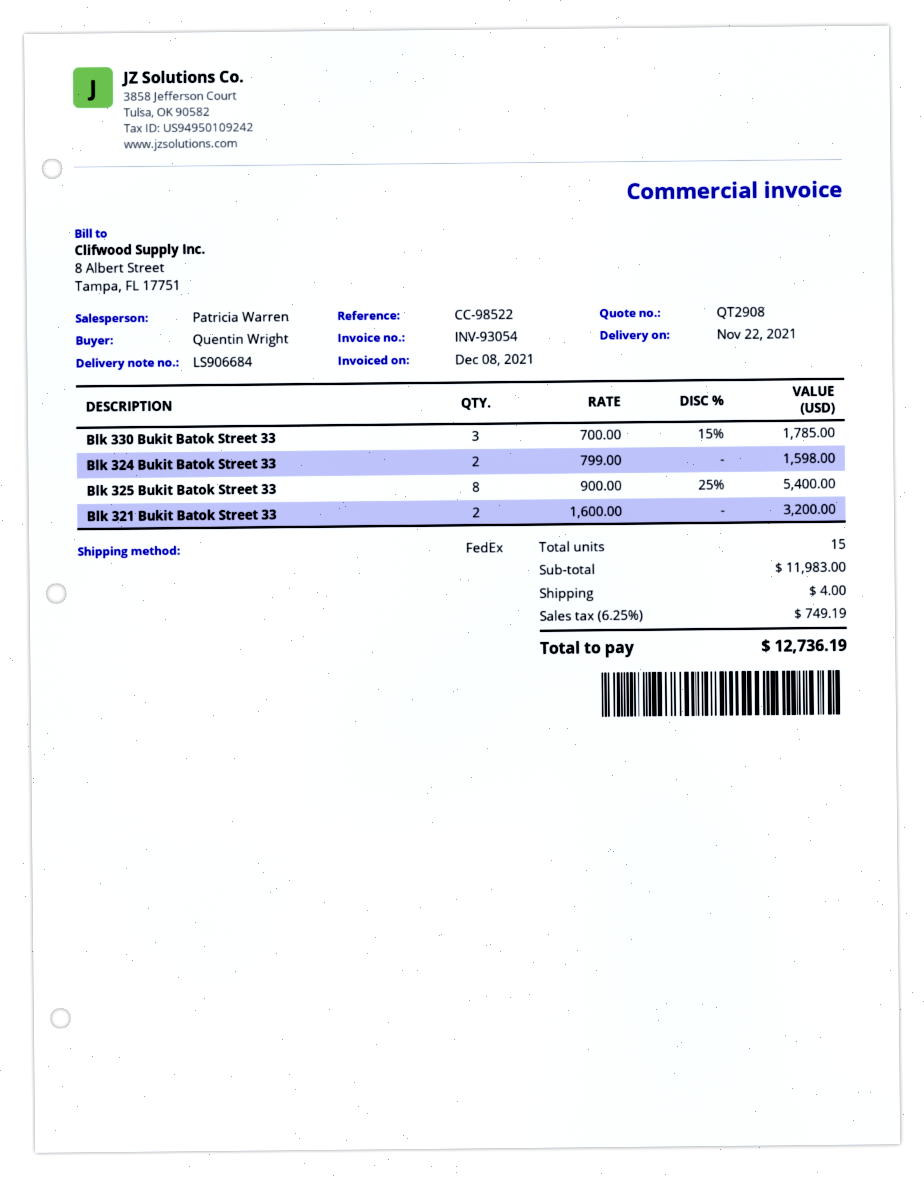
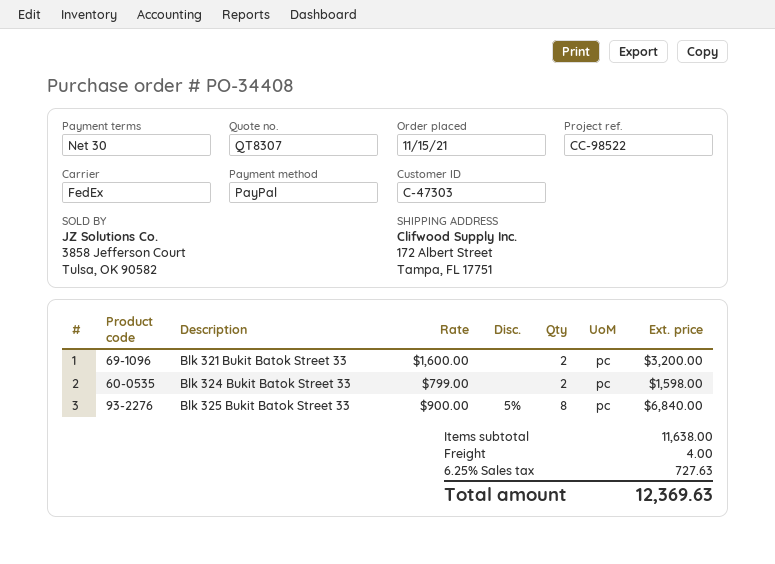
quote number: QT2908 -> QT8307
Blk 330 Bukit Batok Street 33: 3 x 700.00 - 15% = 1785.00 -> none
Blk 325 Bukit Batok Street 33: 8 x 900.00 - 25% = 5400.00 -> 8 x 900.00 - 5% = 6840.00
subtotal: 11983.00 -> 11638.00
tax: 6.25% = 749.19 -> 6.25% = 727.63
total: 12736.19 -> 12369.63

